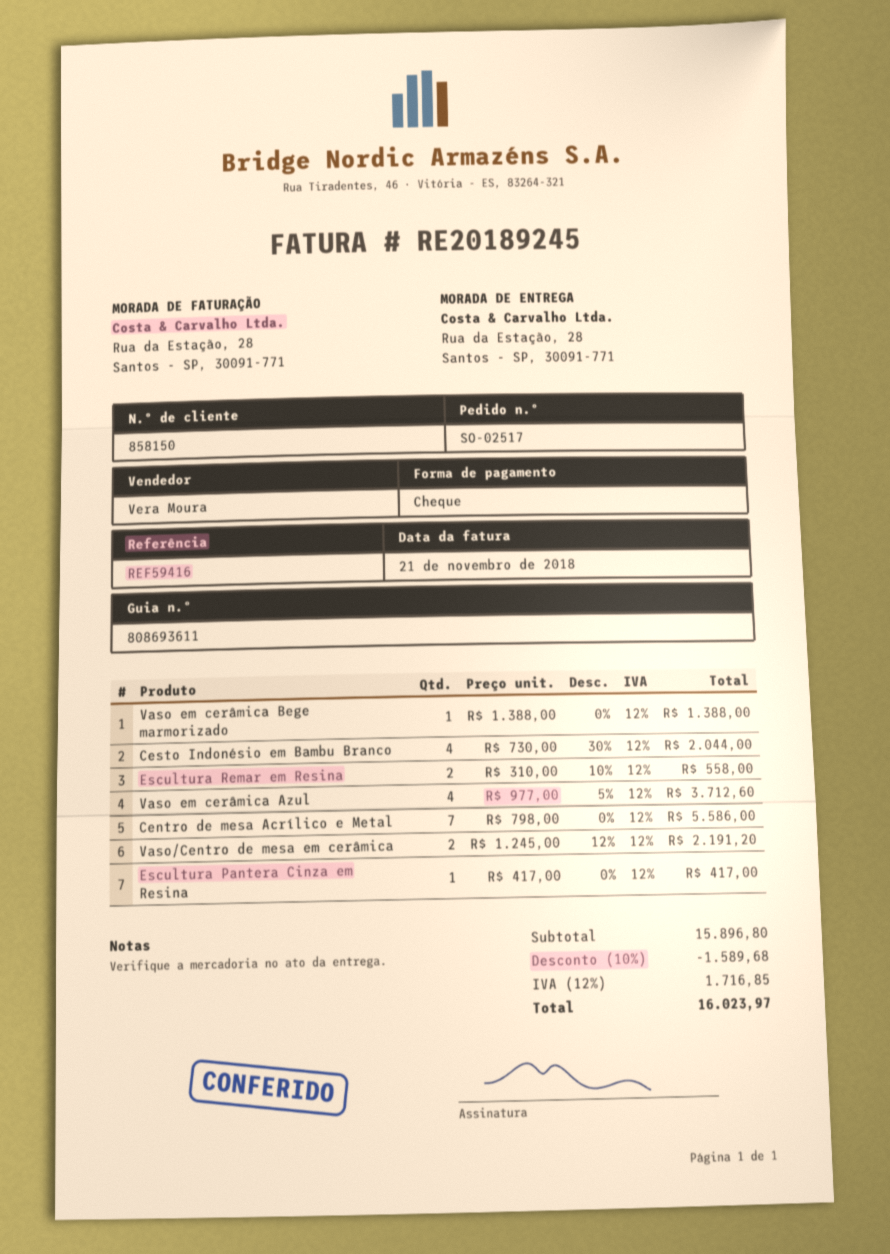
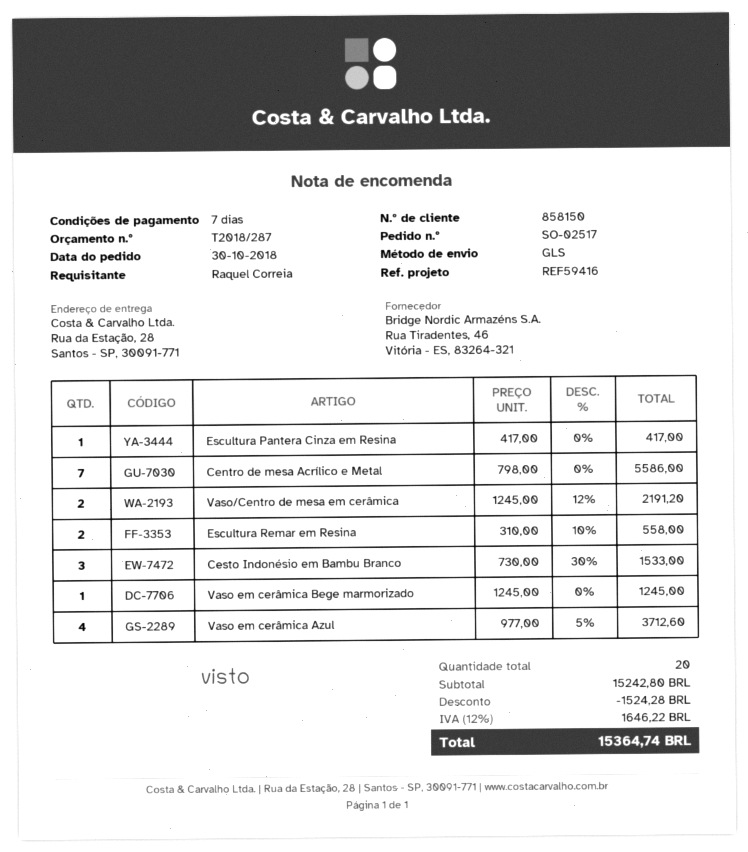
Vaso em cerâmica Bege marmorizado: 1 x 1388.00 = 1388.00 -> 1 x 1245.00 = 1245.00
Cesto Indonésio em Bambu Branco: 4 x 730.00 - 30% = 2044.00 -> 3 x 730.00 - 30% = 1533.00
subtotal: 15896.80 -> 15242.80
discount: 1589.68 -> 1524.28
tax: 12% = 1716.85 -> 12% = 1646.22
total: 16023.97 -> 15364.74

